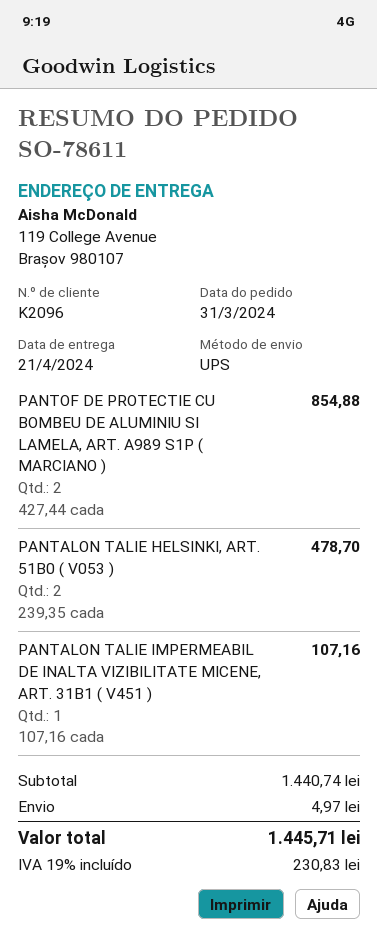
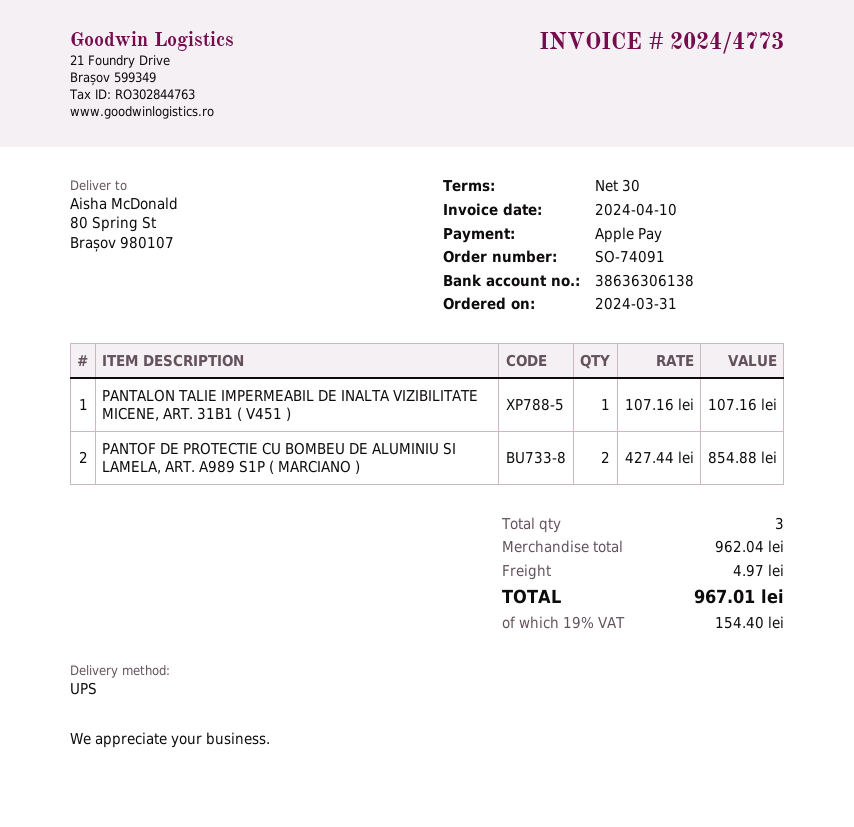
order number: SO-78611 -> SO-74091
ship to: 119 College Avenue, Brașov 980107 -> 80 Spring St, Brașov 980107
PANTALON TALIE HELSINKI, ART. 51B0 ( V053 ): 2 x 239.35 = 478.70 -> none
subtotal: 1440.74 -> 962.04
tax: 19% = 230.83 -> 19% = 154.40
total: 1445.71 -> 967.01

